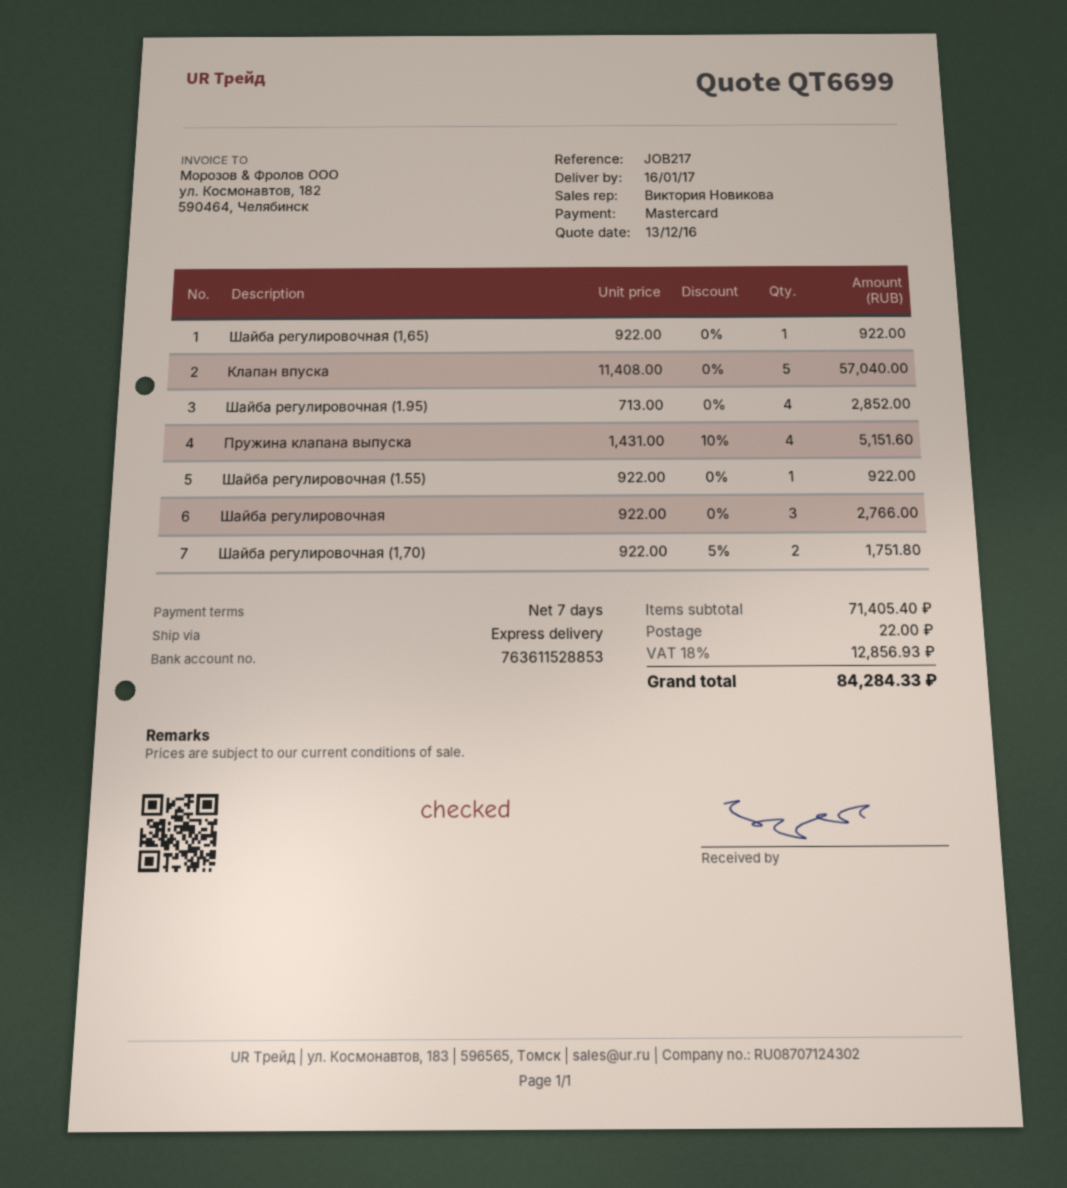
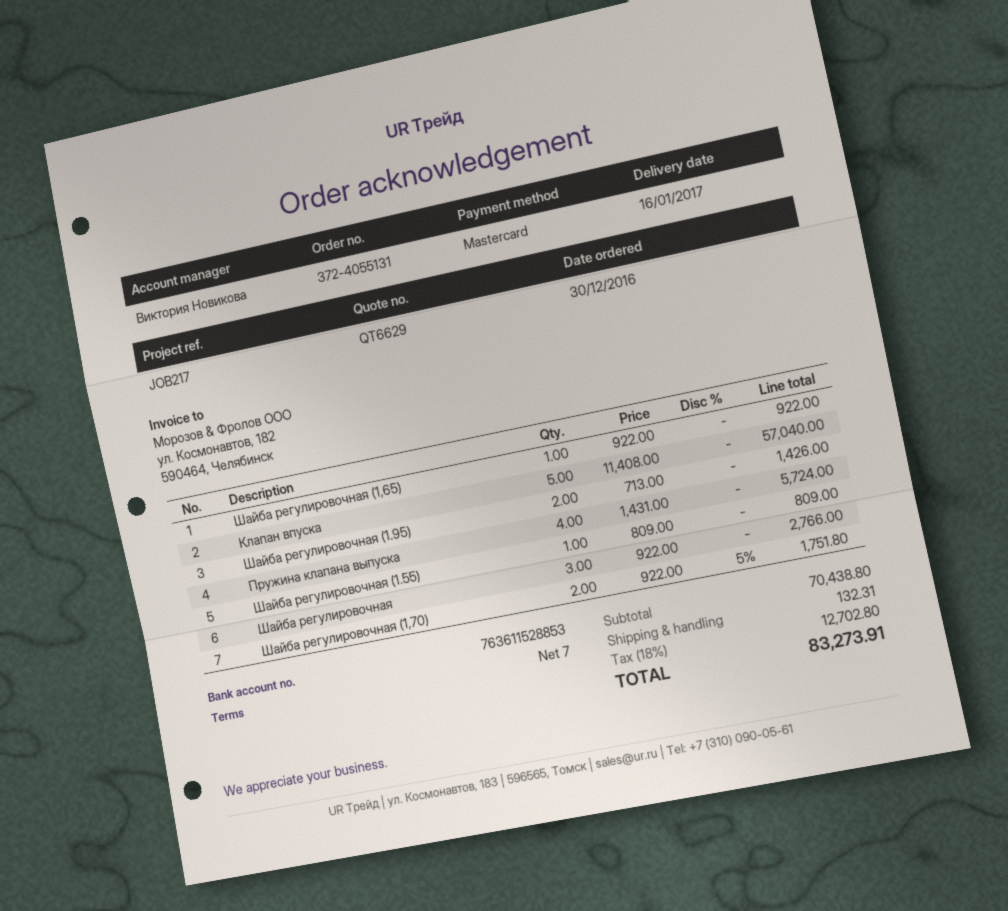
quote number: QT6699 -> QT6629
Шайба регулировочная (1.95): 4 x 713.00 = 2852.00 -> 2 x 713.00 = 1426.00
Пружина клапана выпуска: 4 x 1431.00 - 10% = 5151.60 -> 4 x 1431.00 = 5724.00
Шайба регулировочная (1.55): 1 x 922.00 = 922.00 -> 1 x 809.00 = 809.00
subtotal: 71405.40 -> 70438.80
shipping: 22.00 -> 132.31
tax: 18% = 12856.93 -> 18% = 12702.80
total: 84284.33 -> 83273.91

